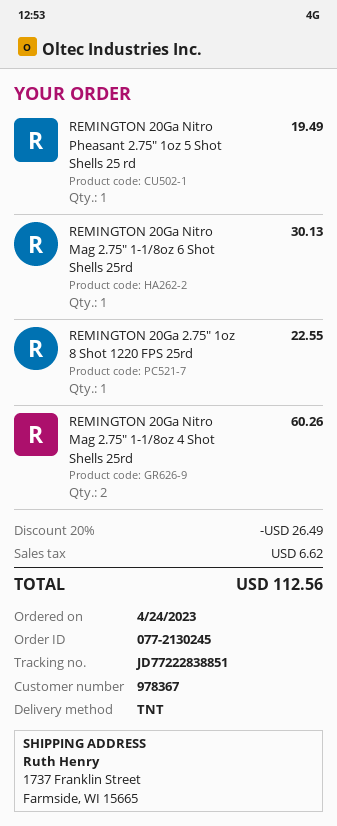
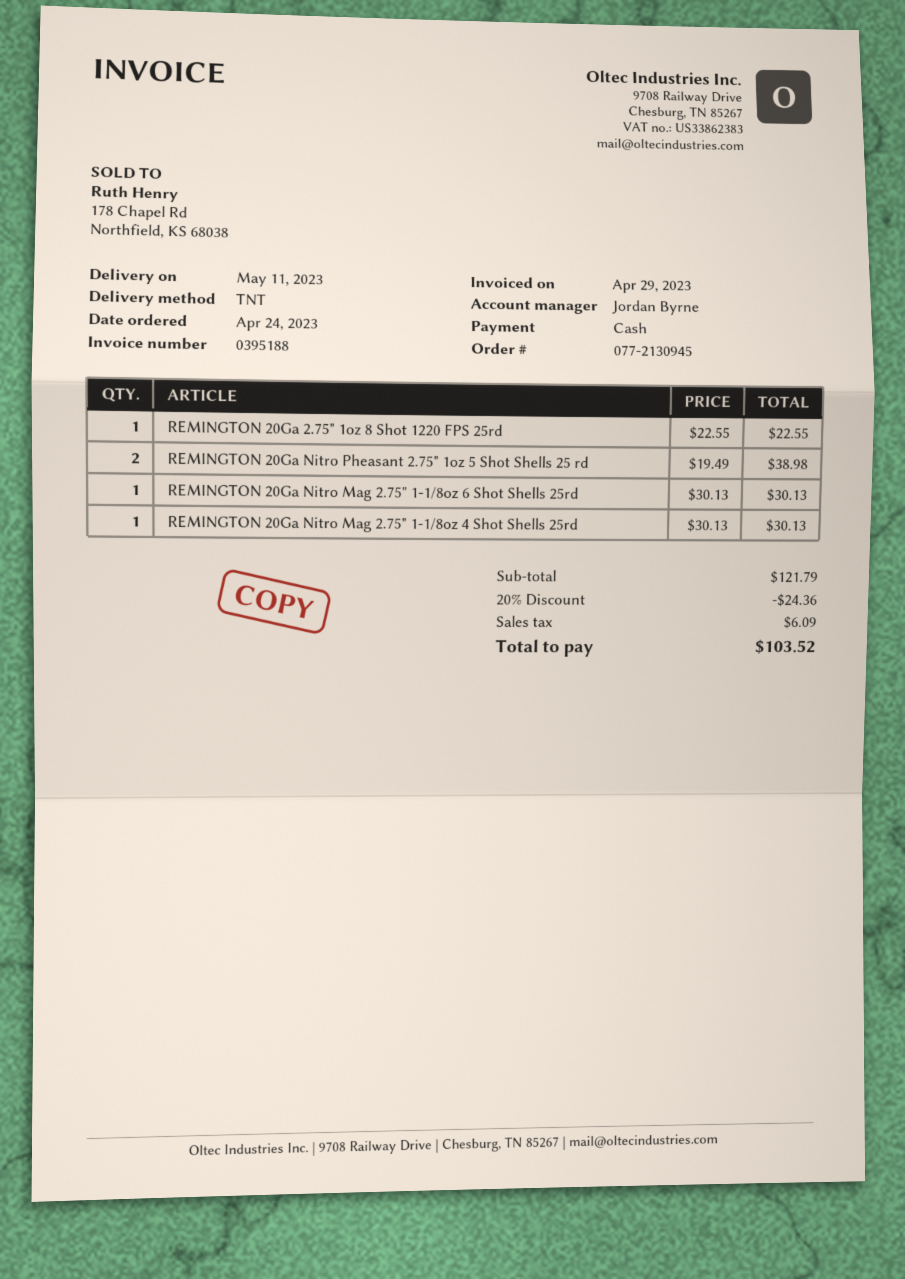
order number: 077-2130245 -> 077-2130945
REMINGTON 20Ga Nitro Pheasant 2.75" 1oz 5 Shot Shells 25 rd: 1 for 19.49 -> 2 for 38.98
REMINGTON 20Ga Nitro Mag 2.75" 1-1/8oz 4 Shot Shells 25rd: 2 for 60.26 -> 1 for 30.13
discount: 20% = 26.49 -> 20% = 24.36
tax: 6.62 -> 6.09
total: 112.56 -> 103.52

